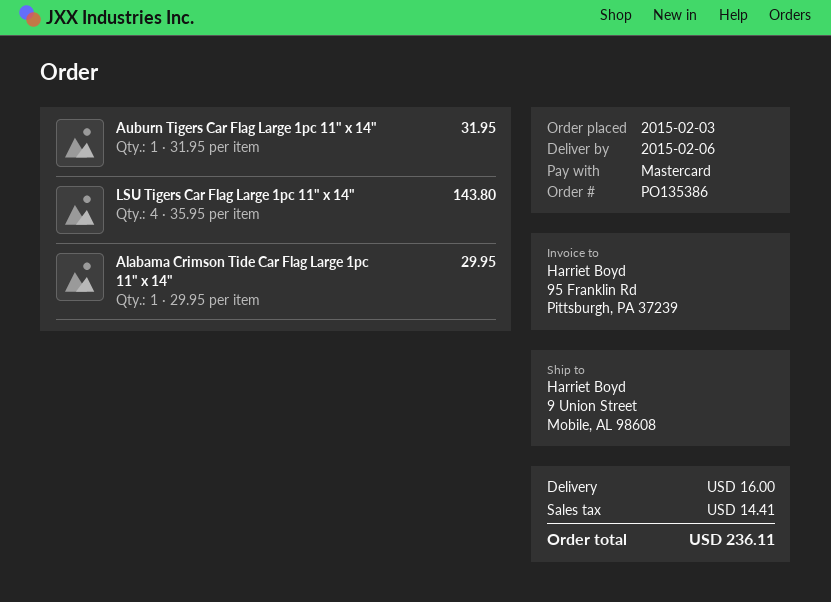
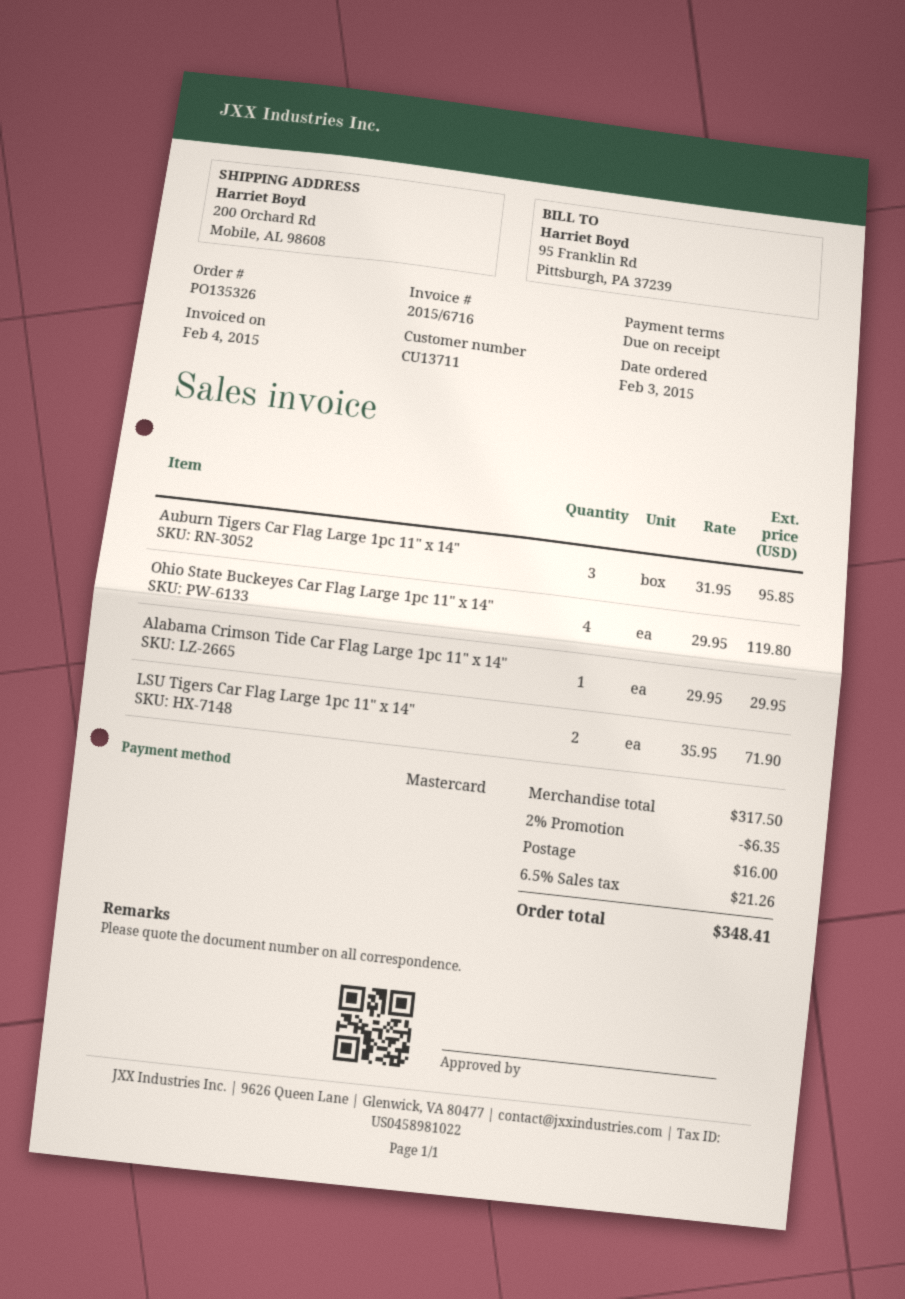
order number: PO135386 -> PO135326
ship to: 9 Union Street, Mobile, AL 98608 -> 200 Orchard Rd, Mobile, AL 98608
Auburn Tigers Car Flag Large 1pc 11" x 14": 1 x 31.95 = 31.95 -> 3 x 31.95 = 95.85
LSU Tigers Car Flag Large 1pc 11" x 14": 4 x 35.95 = 143.80 -> 2 x 35.95 = 71.90
Ohio State Buckeyes Car Flag Large 1pc 11" x 14": none -> 4 x 29.95 = 119.80
discount: none -> 2% = 6.35
tax: 14.41 -> 21.26
total: 236.11 -> 348.41

